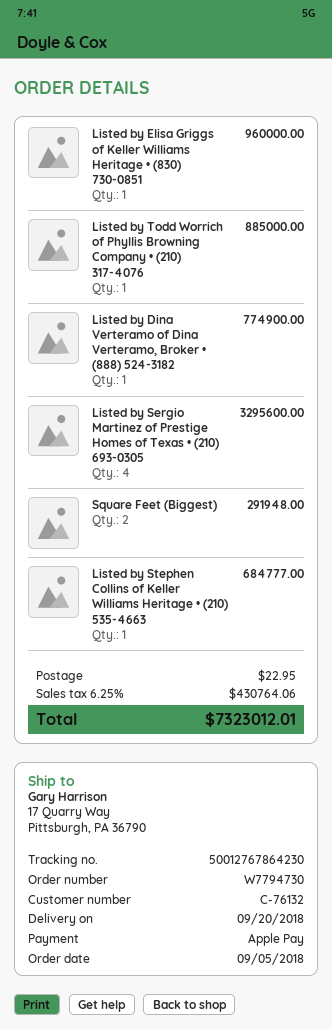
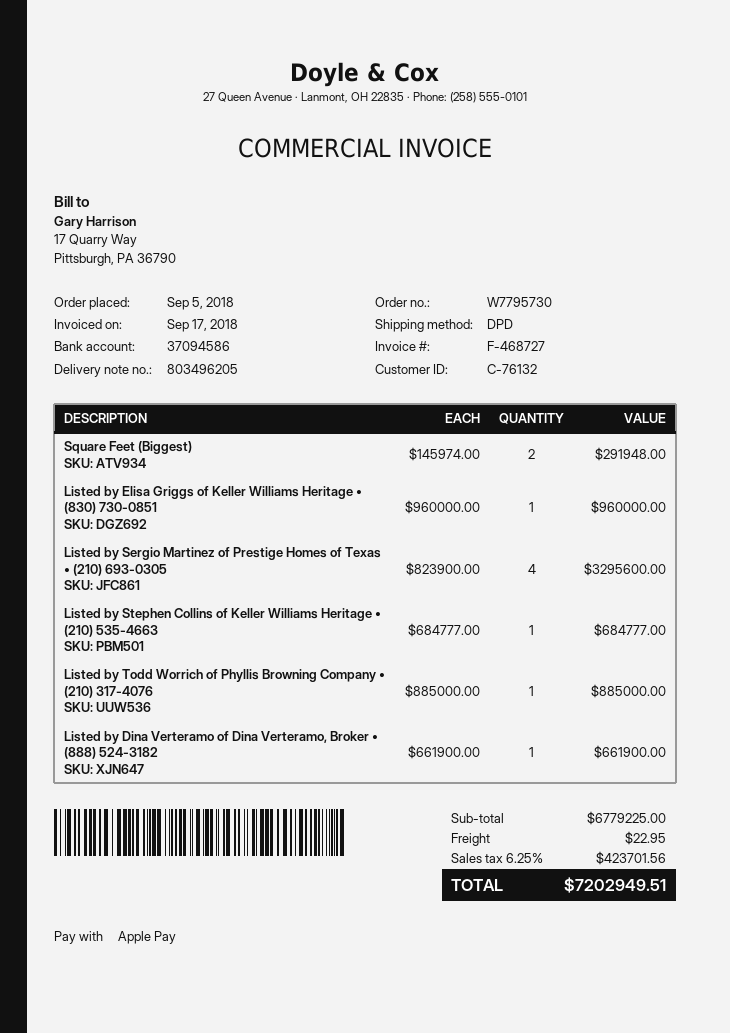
order number: W7794730 -> W7795730
Listed by Dina Verteramo of Dina Verteramo, Broker • (888) 524-3182: 1 for 774900.00 -> 1 for 661900.00
tax: 6.25% = 430764.06 -> 6.25% = 423701.56
total: 7323012.01 -> 7202949.51

